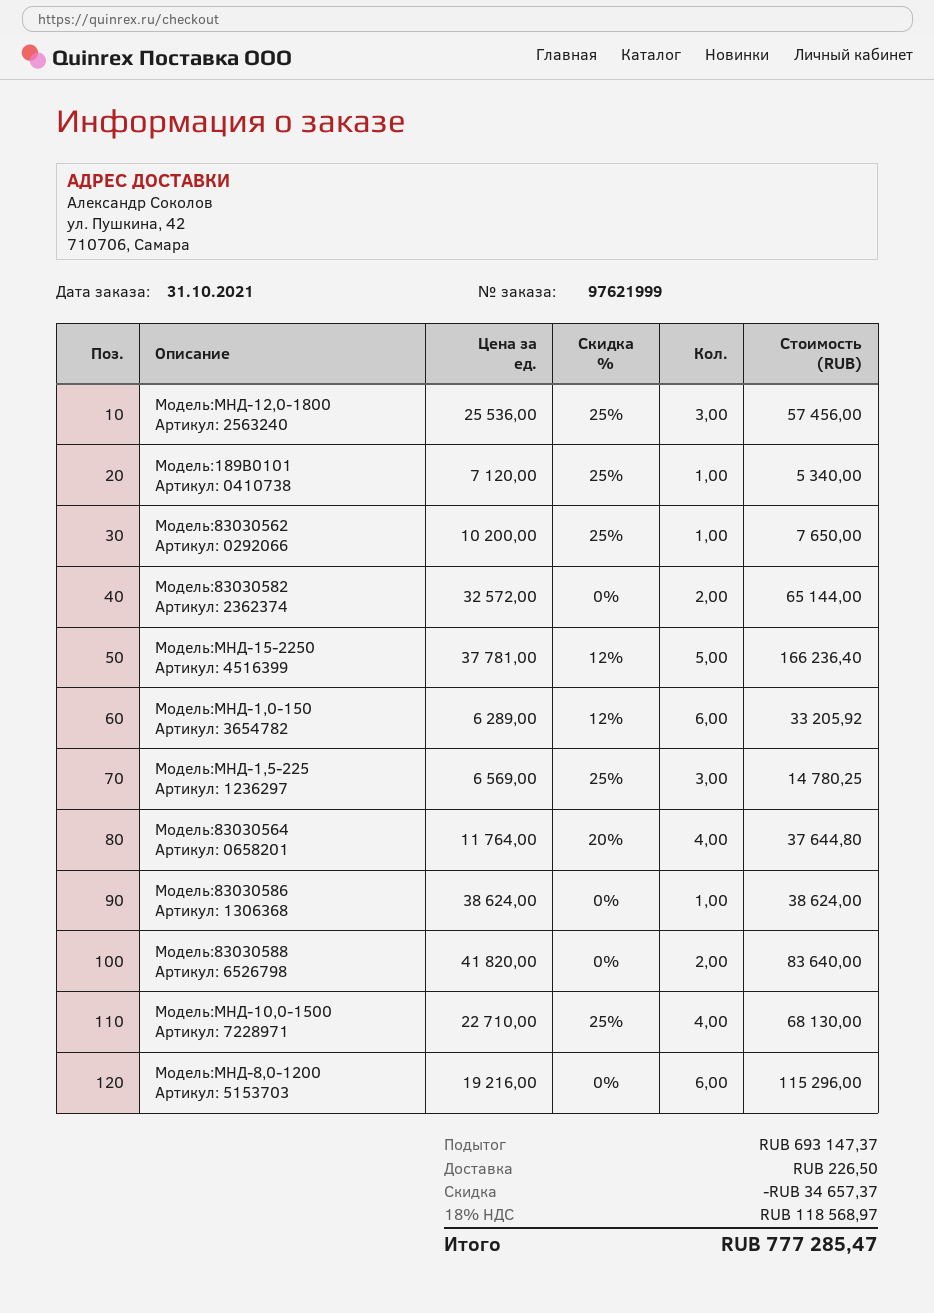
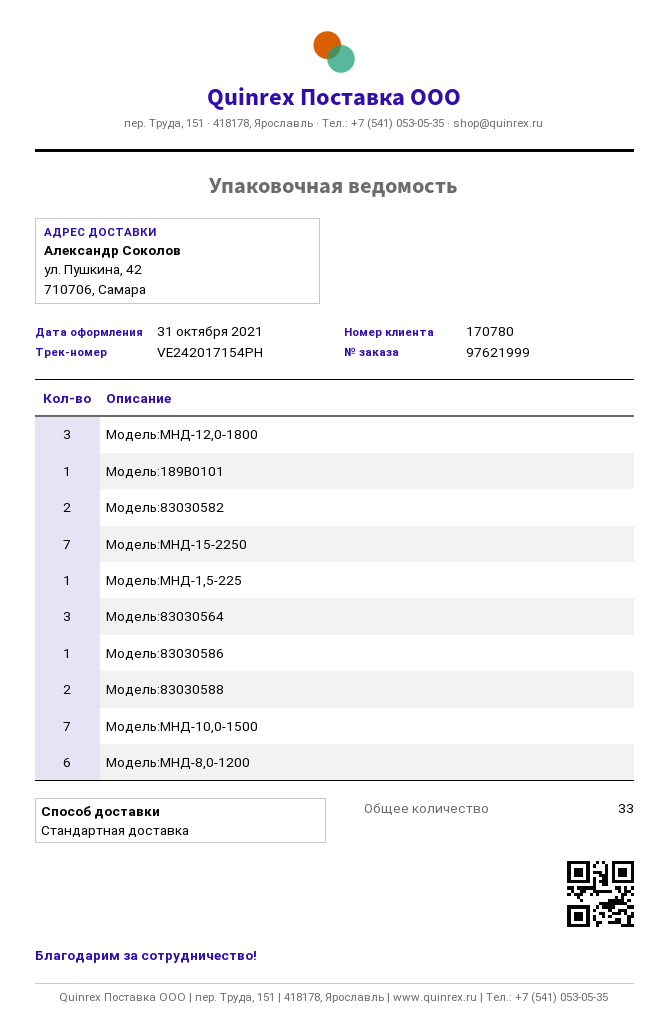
Модель:83030562: 1 -> none
Модель:МНД-15-2250: 5 -> 7
Модель:МНД-1,0-150: 6 -> none
Модель:МНД-1,5-225: 3 -> 1
Модель:83030564: 4 -> 3
Модель:МНД-10,0-1500: 4 -> 7

